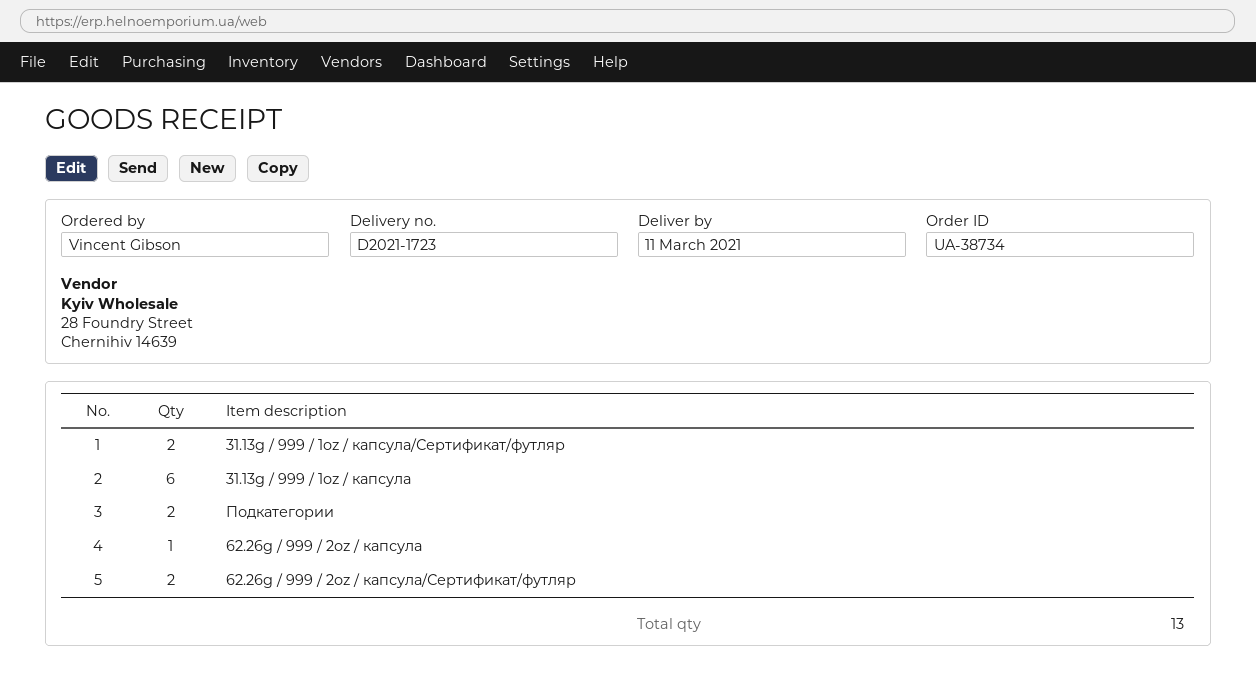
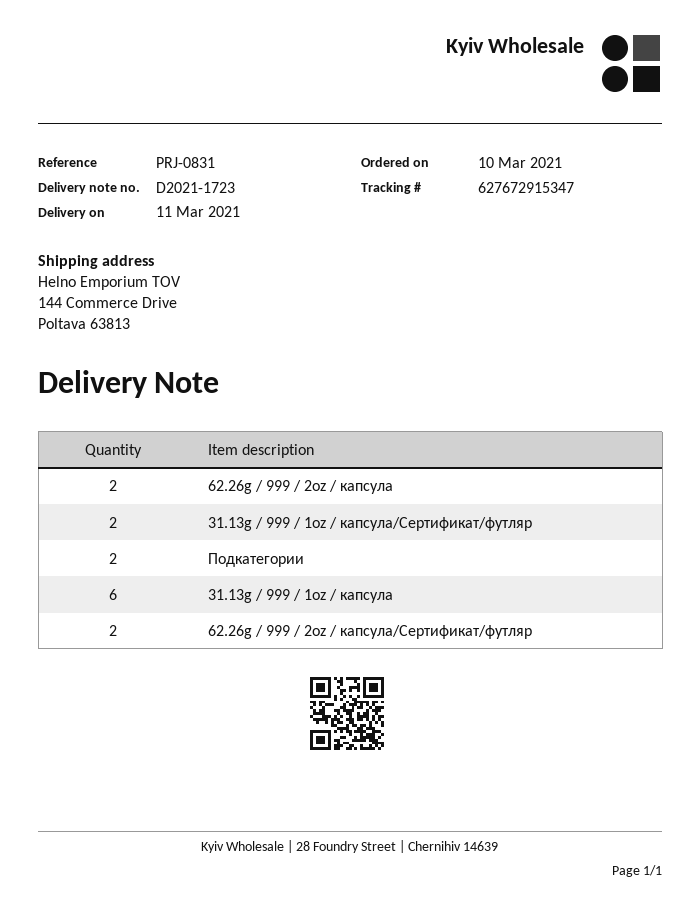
62.26g / 999 / 2oz / капсула: 1 -> 2

